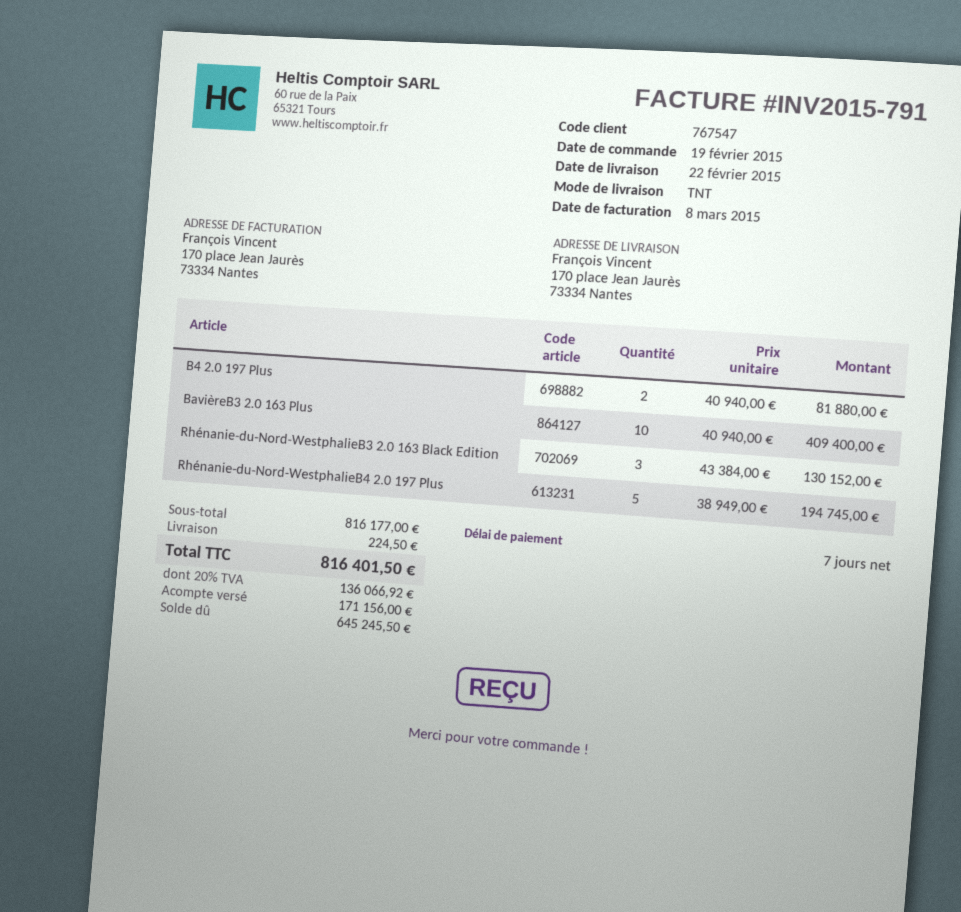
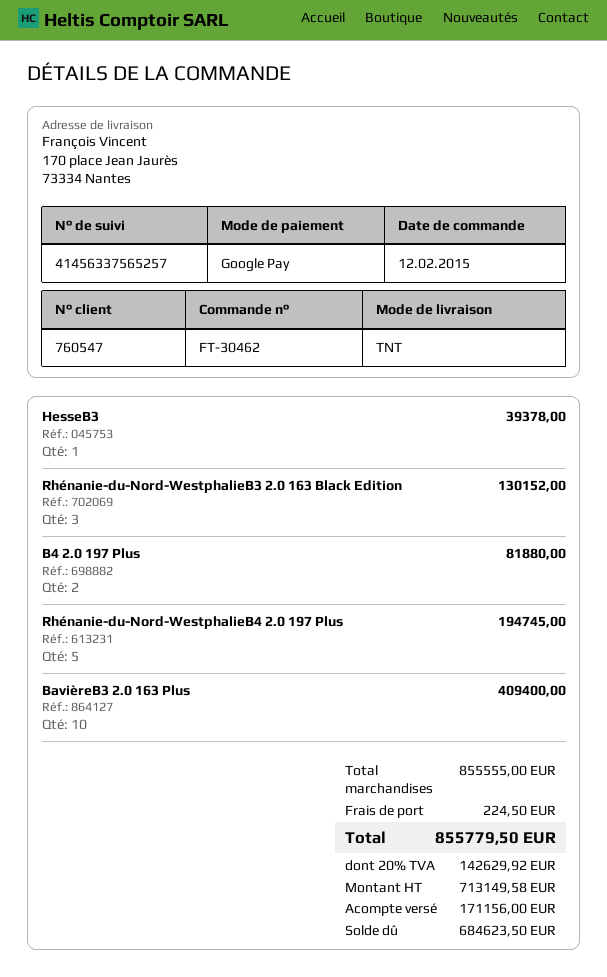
order date: 2015-02-19 -> 2015-02-12
customer number: 767547 -> 760547
HesseB3: none -> 1 for 39378.00
subtotal: 816177.00 -> 855555.00
tax: 20% = 136066.92 -> 20% = 142629.92
total: 816401.50 -> 855779.50
balance: 645245.50 -> 684623.50

